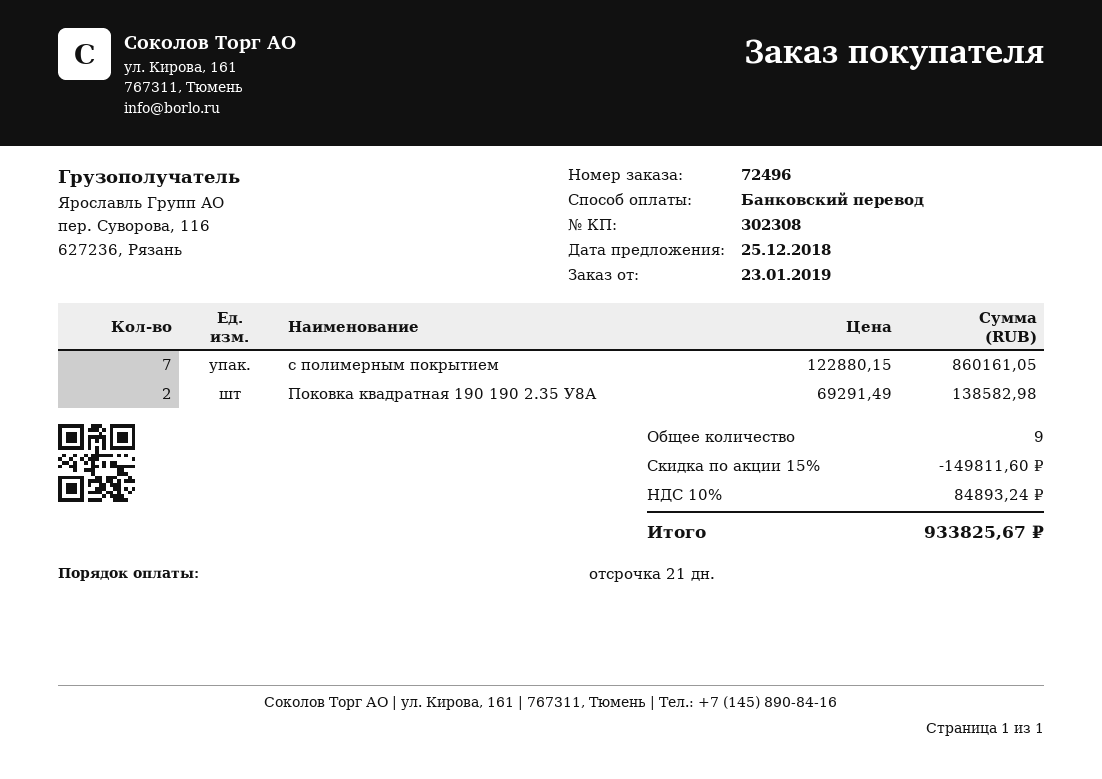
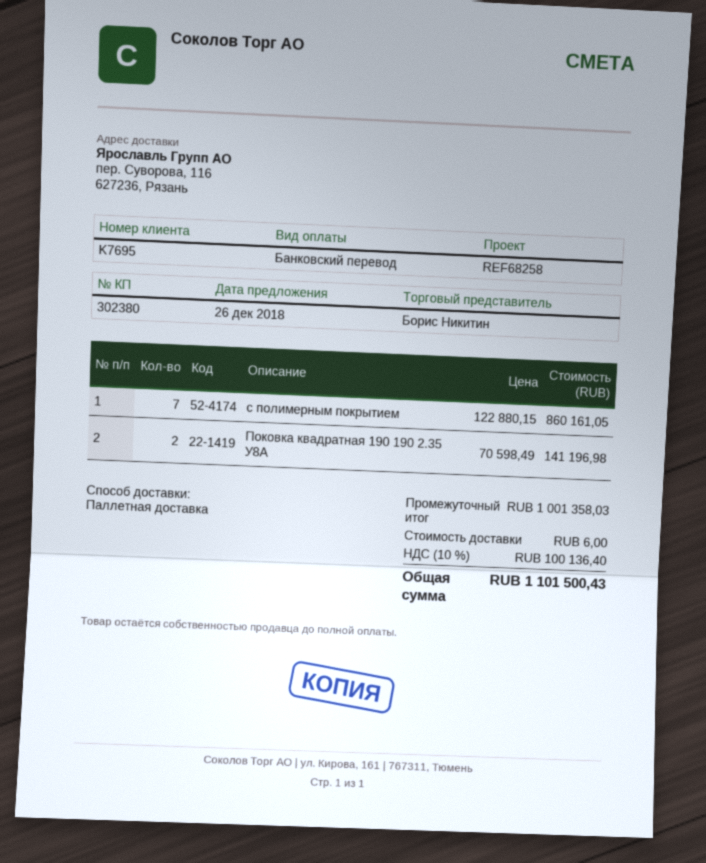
quote number: 302308 -> 302380
quote date: 2018-12-25 -> 2018-12-26
Поковка квадратная 190 190 2.35 У8А: 2 x 69291.49 = 138582.98 -> 2 x 70598.49 = 141196.98
discount: 15% = 149811.60 -> none
shipping: none -> 6.00
tax: 10% = 84893.24 -> 10% = 100136.40
total: 933825.67 -> 1101500.43

